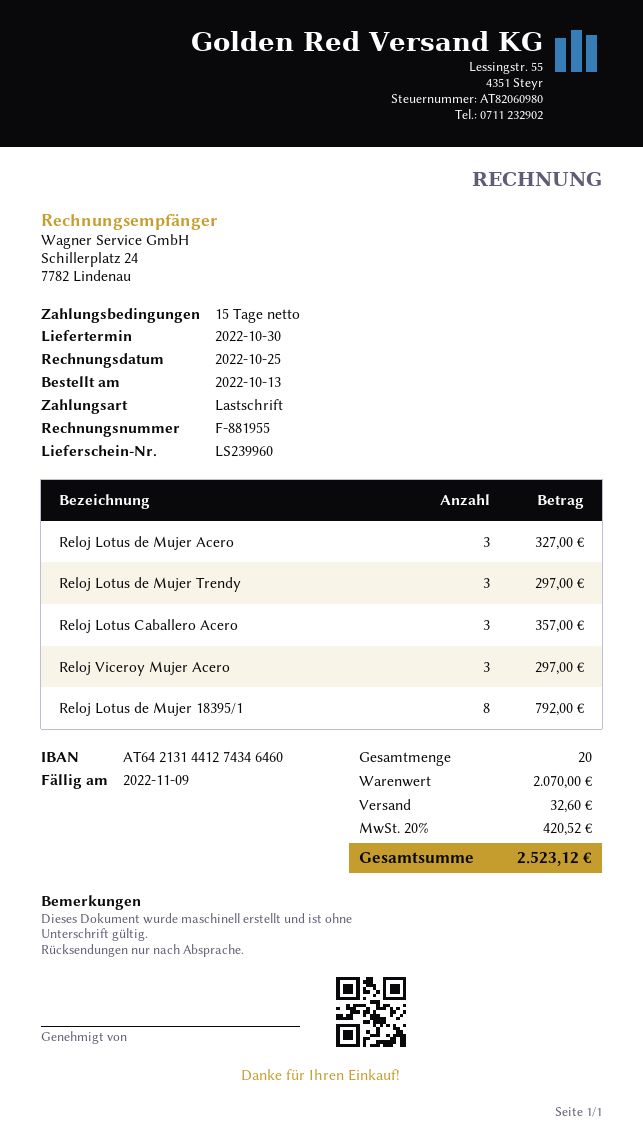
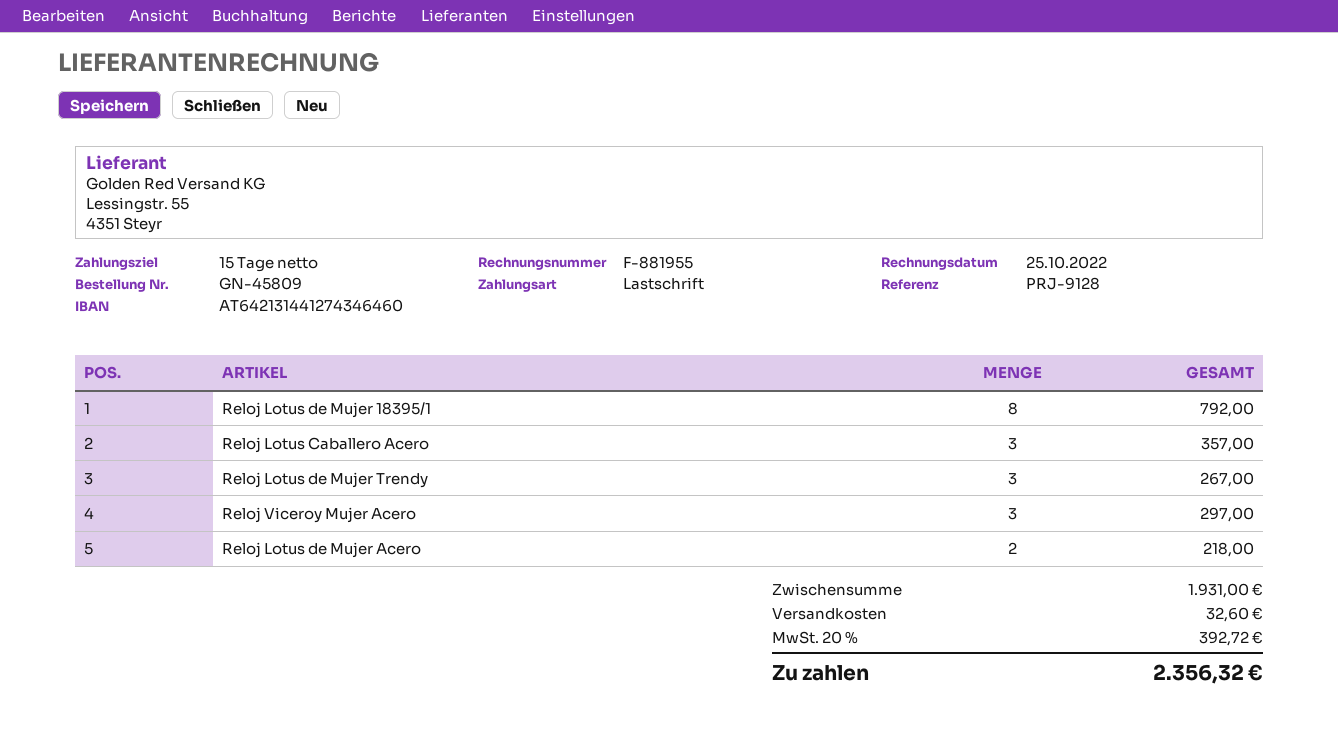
Reloj Lotus de Mujer Acero: 3 for 327.00 -> 2 for 218.00
Reloj Lotus de Mujer Trendy: 3 for 297.00 -> 3 for 267.00
subtotal: 2070.00 -> 1931.00
tax: 20% = 420.52 -> 20% = 392.72
total: 2523.12 -> 2356.32

